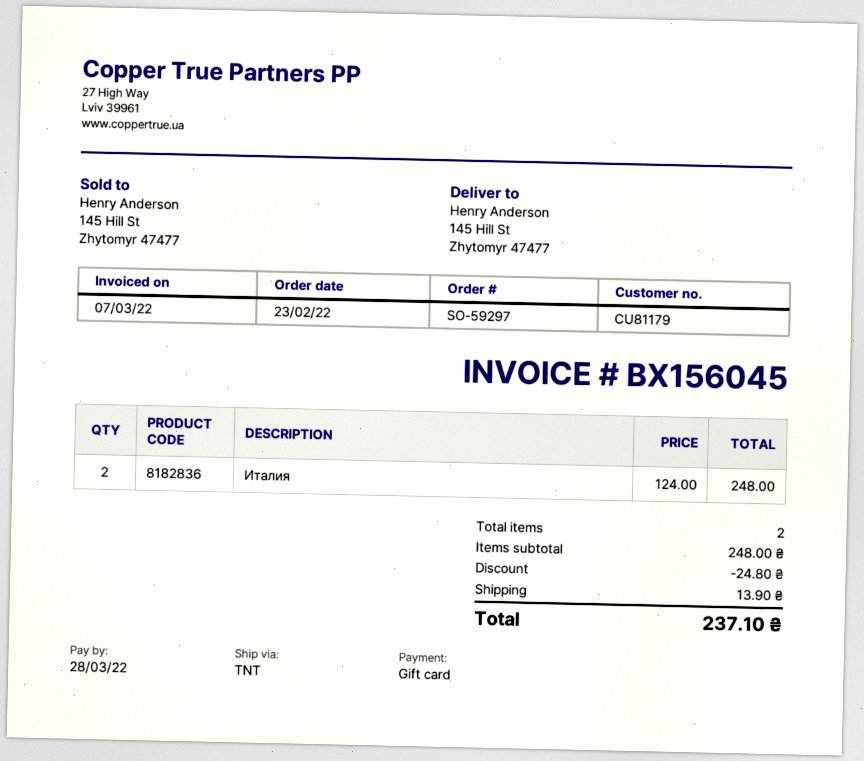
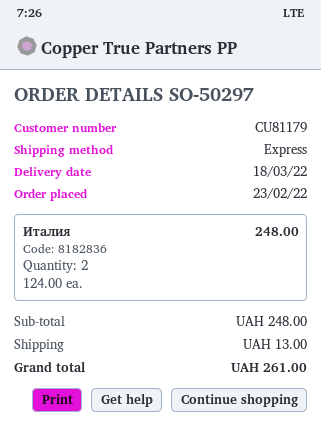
order number: SO-59297 -> SO-50297
shipping method: TNT -> express
discount: 24.80 -> none
shipping: 13.90 -> 13.00
total: 237.10 -> 261.00

